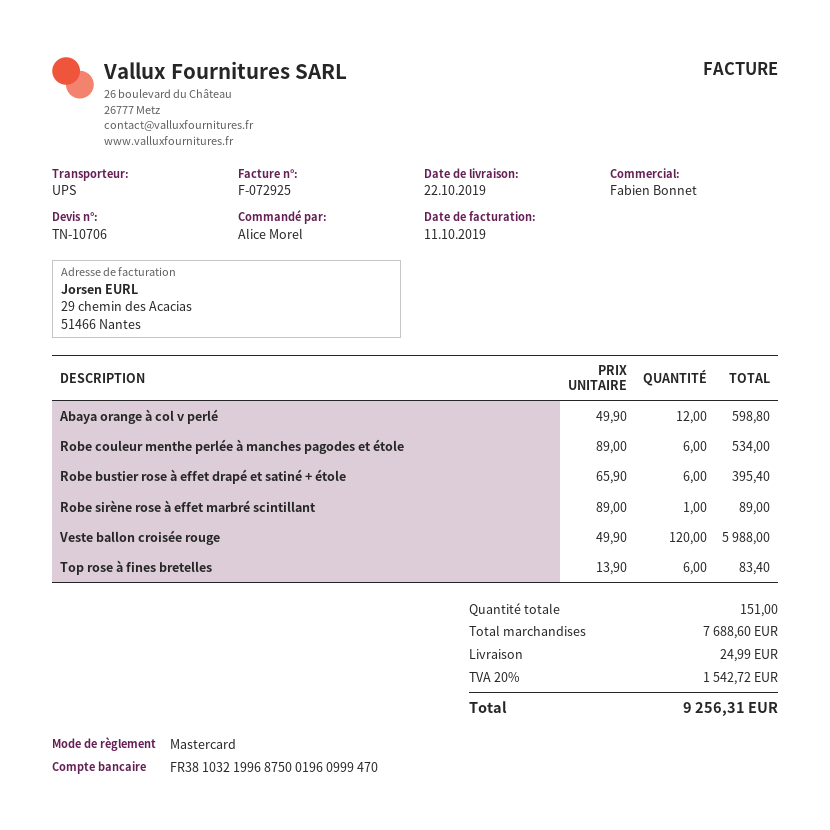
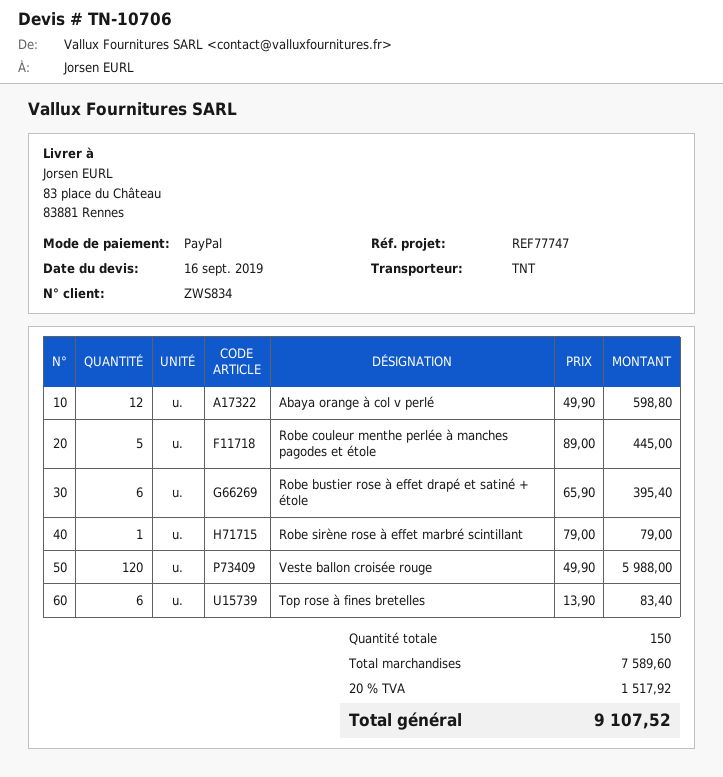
payment method: Mastercard -> PayPal
shipping method: UPS -> TNT
Robe couleur menthe perlée à manches pagodes et étole: 6 x 89.00 = 534.00 -> 5 x 89.00 = 445.00
Robe sirène rose à effet marbré scintillant: 1 x 89.00 = 89.00 -> 1 x 79.00 = 79.00
total quantity: 151 -> 150
subtotal: 7688.60 -> 7589.60
shipping: 24.99 -> none
tax: 20% = 1542.72 -> 20% = 1517.92
total: 9256.31 -> 9107.52

